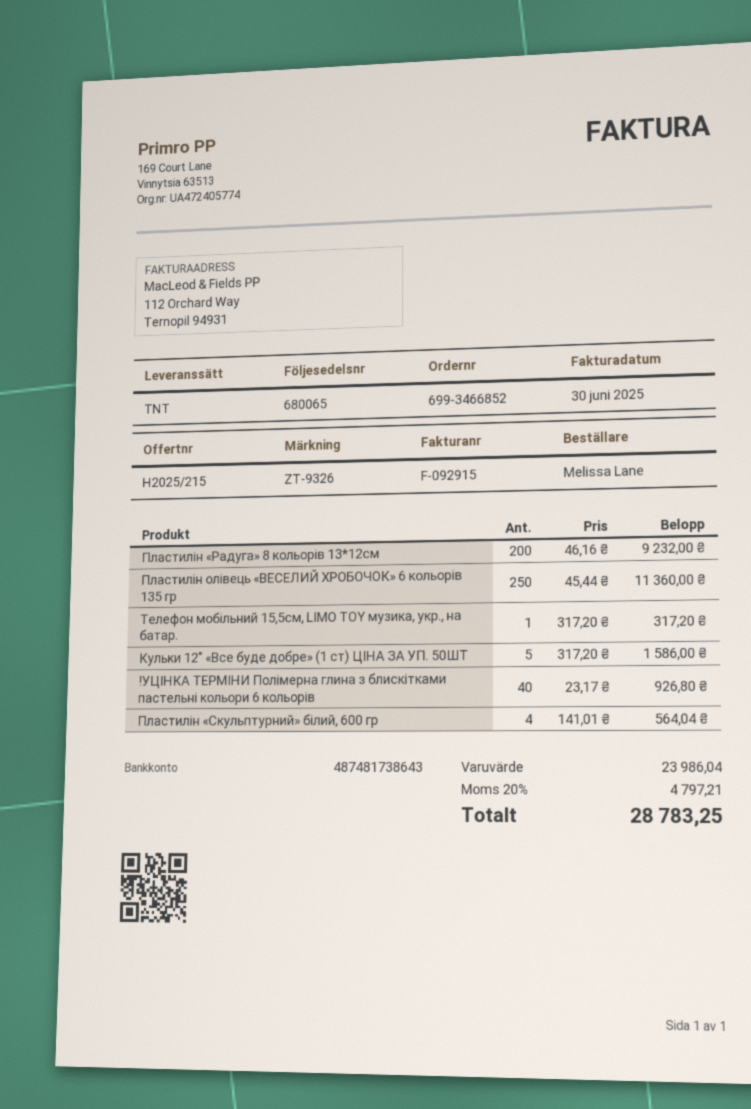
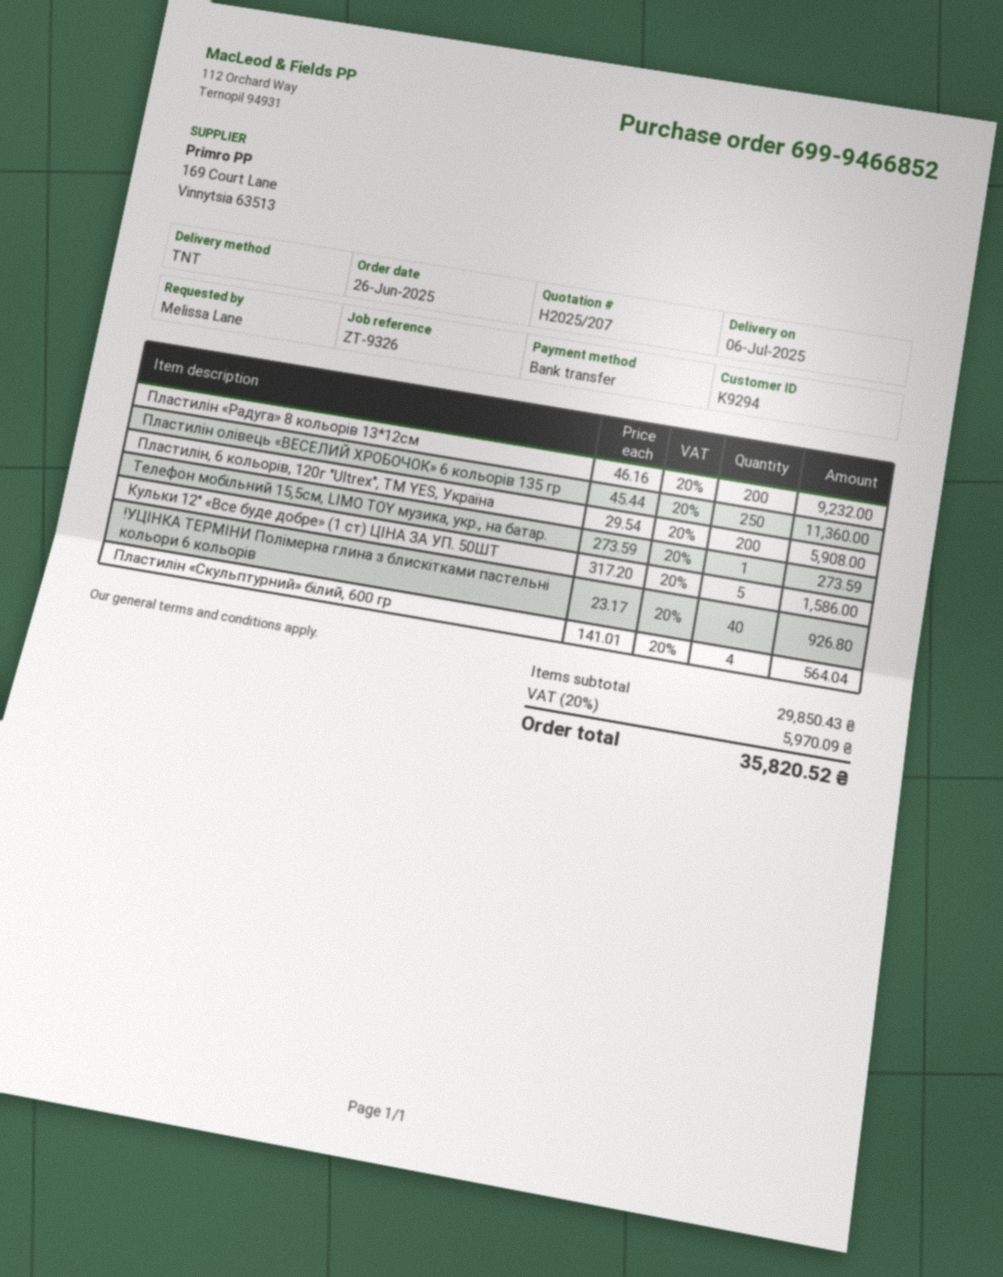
quote number: H2025/215 -> H2025/207
order number: 699-3466852 -> 699-9466852
Телефон мобільний 15,5см, LIMO TOY музика, укр., на батар.: 1 x 317.20 = 317.20 -> 1 x 273.59 = 273.59
Пластилін, 6 кольорів, 120г "Ultrex", ТМ YES, Україна: none -> 200 x 29.54 = 5908.00
subtotal: 23986.04 -> 29850.43
tax: 20% = 4797.21 -> 20% = 5970.09
total: 28783.25 -> 35820.52

